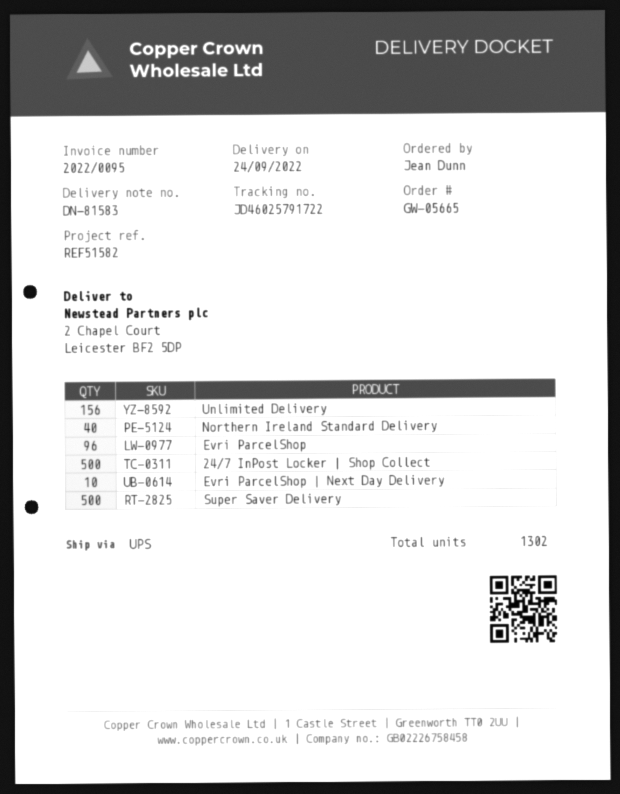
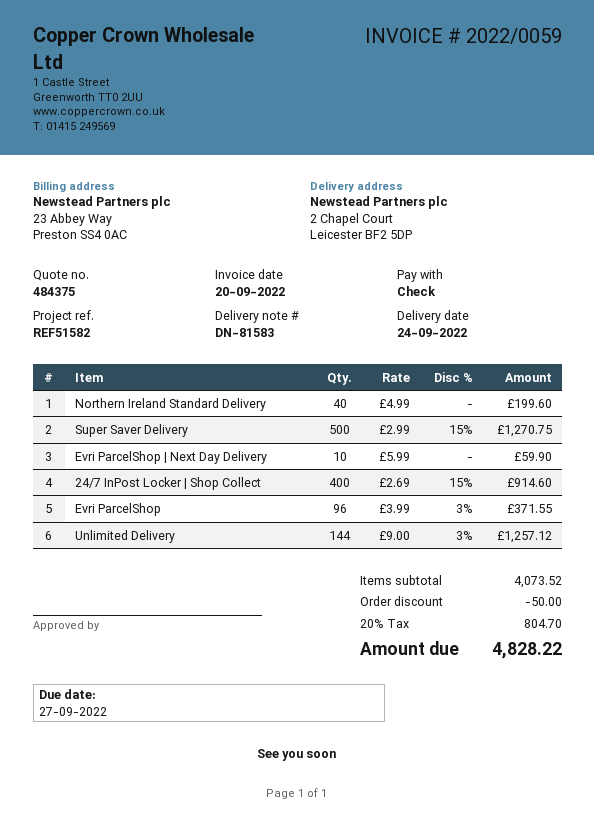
invoice number: 2022/0095 -> 2022/0059
Unlimited Delivery: 156 -> 144
24/7 InPost Locker | Shop Collect: 500 -> 400

